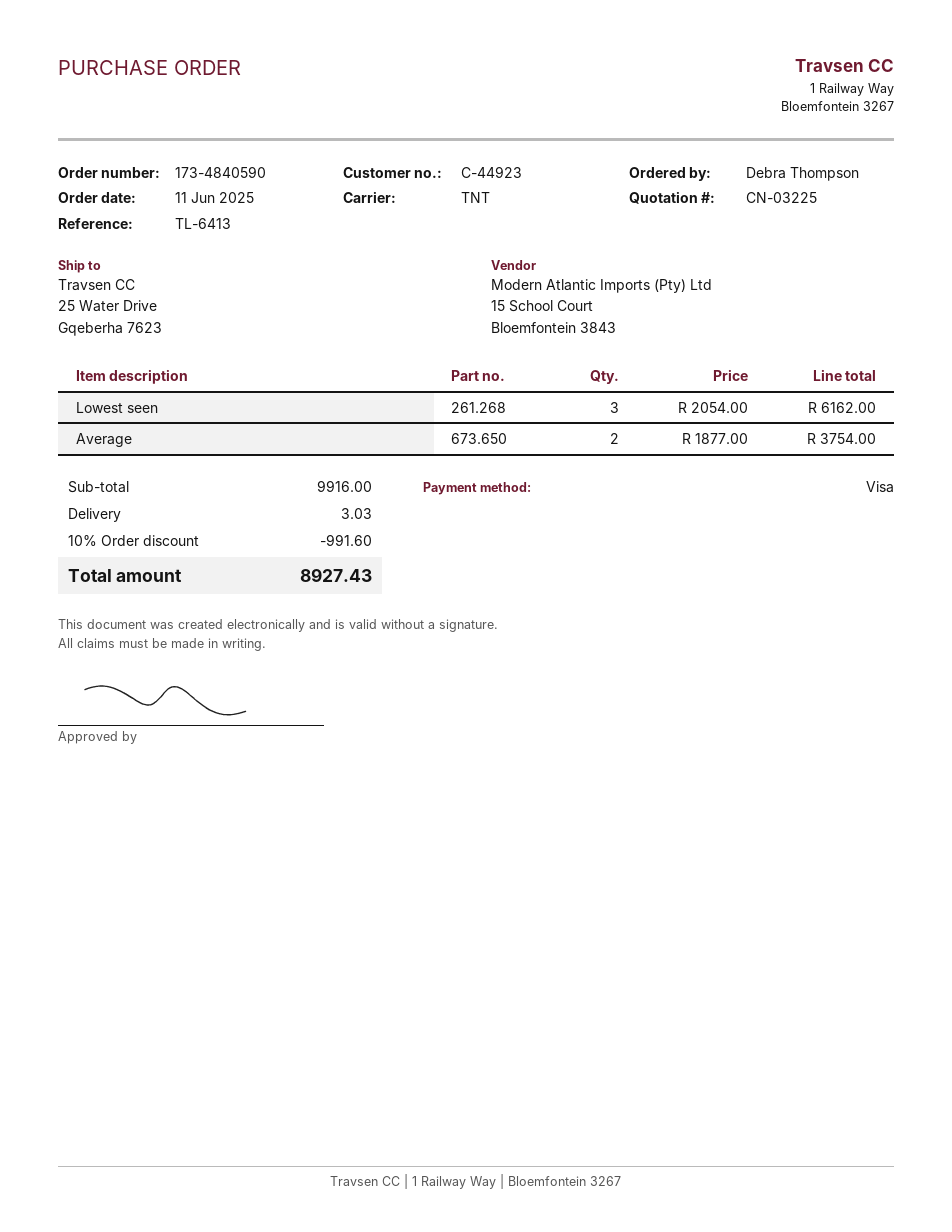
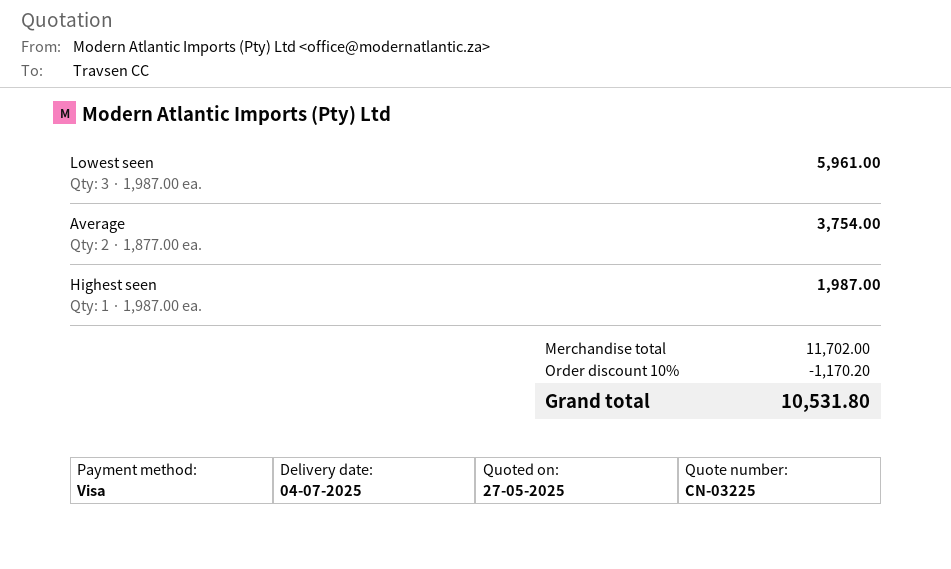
Lowest seen: 3 x 2054.00 = 6162.00 -> 3 x 1987.00 = 5961.00
Highest seen: none -> 1 x 1987.00 = 1987.00
subtotal: 9916.00 -> 11702.00
discount: 10% = 991.60 -> 10% = 1170.20
shipping: 3.03 -> none
total: 8927.43 -> 10531.80

